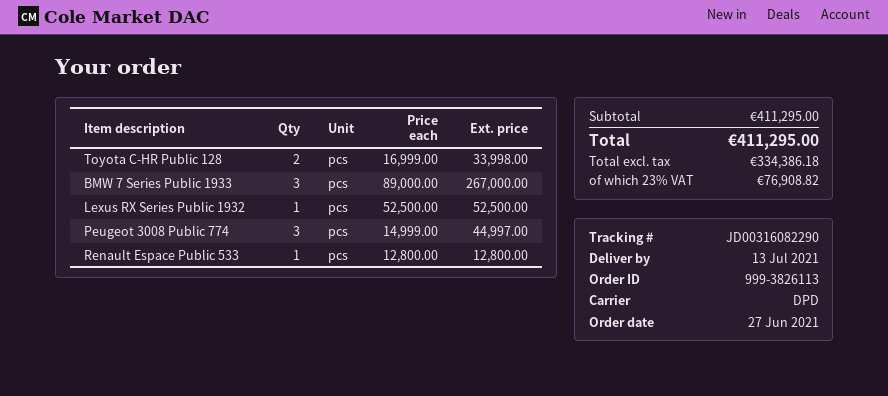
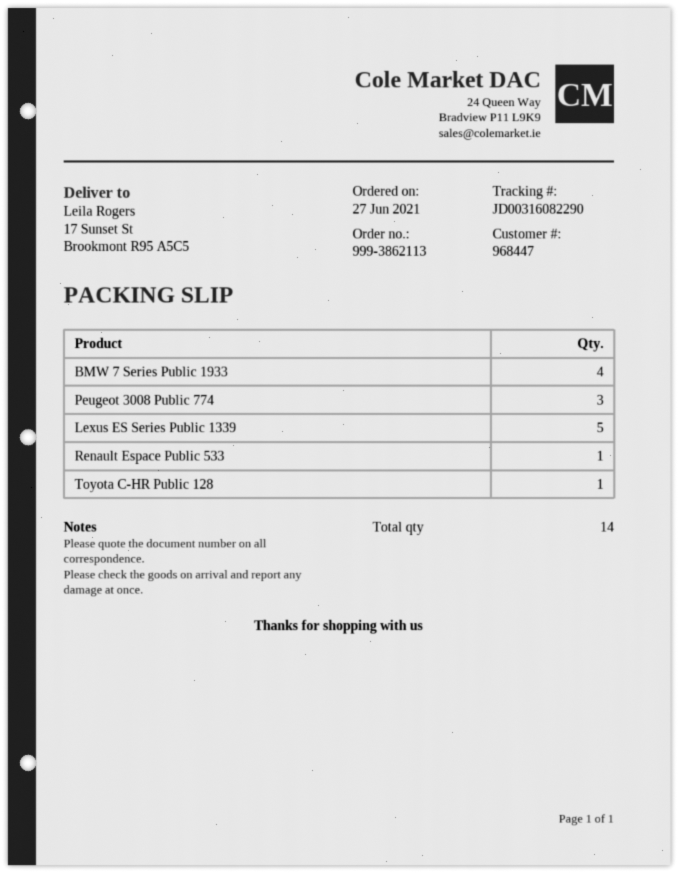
order number: 999-3826113 -> 999-3862113
Toyota C-HR Public 128: 2 -> 1
BMW 7 Series Public 1933: 3 -> 4
Lexus RX Series Public 1932: 1 -> none
Lexus ES Series Public 1339: none -> 5

